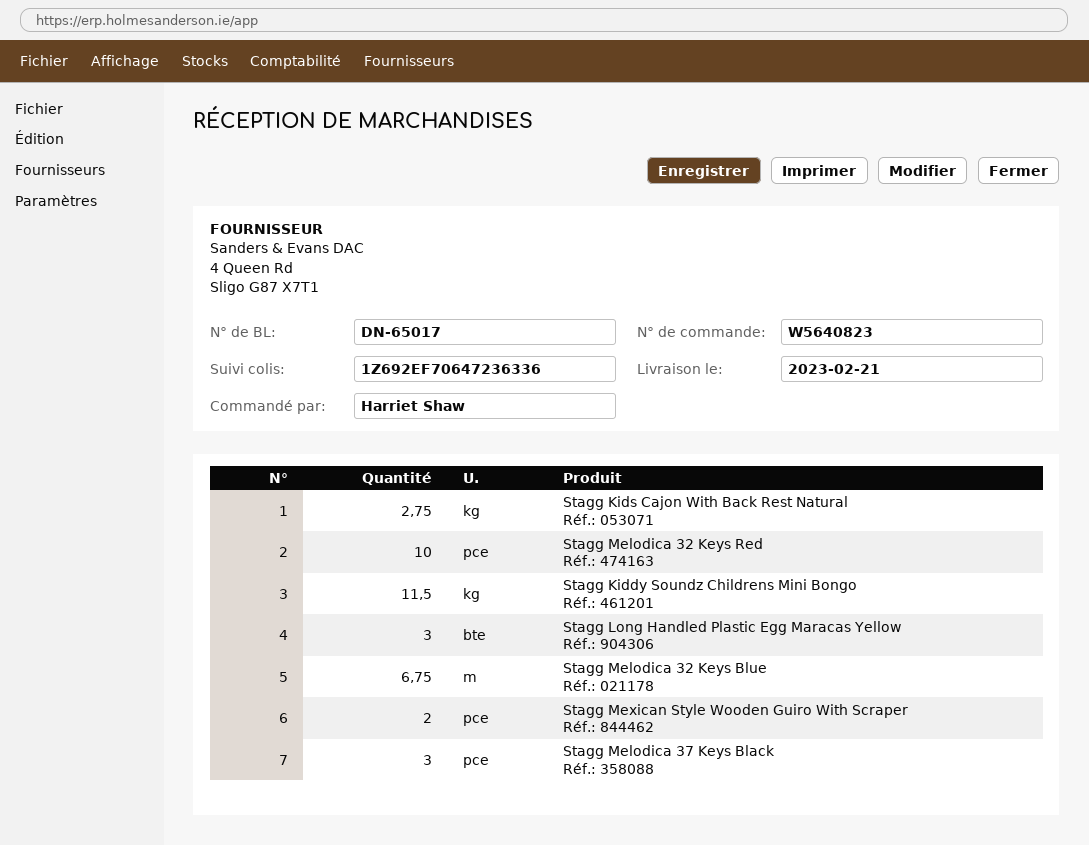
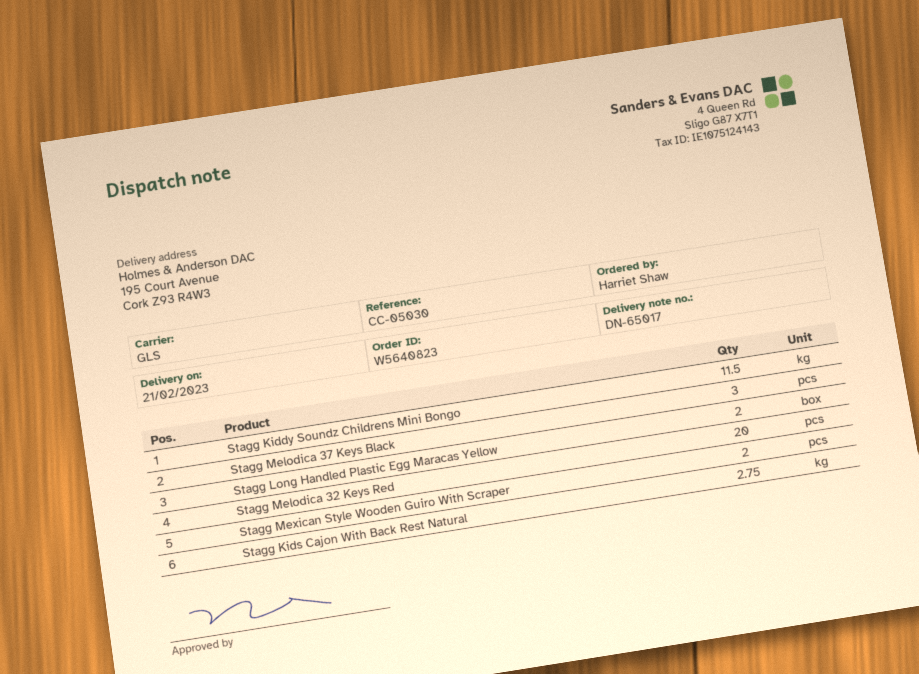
Stagg Melodica 32 Keys Red: 10 -> 20
Stagg Long Handled Plastic Egg Maracas Yellow: 3 -> 2
Stagg Melodica 32 Keys Blue: 6.75 -> none

